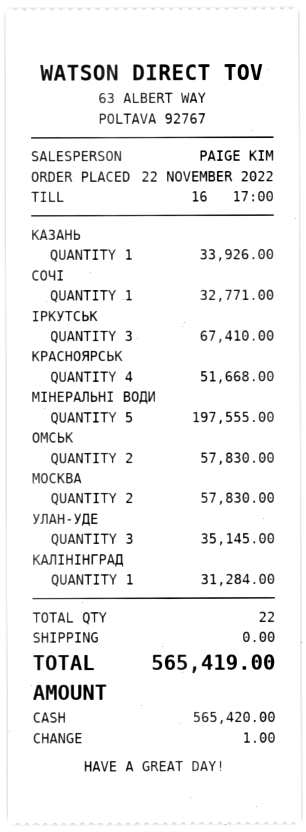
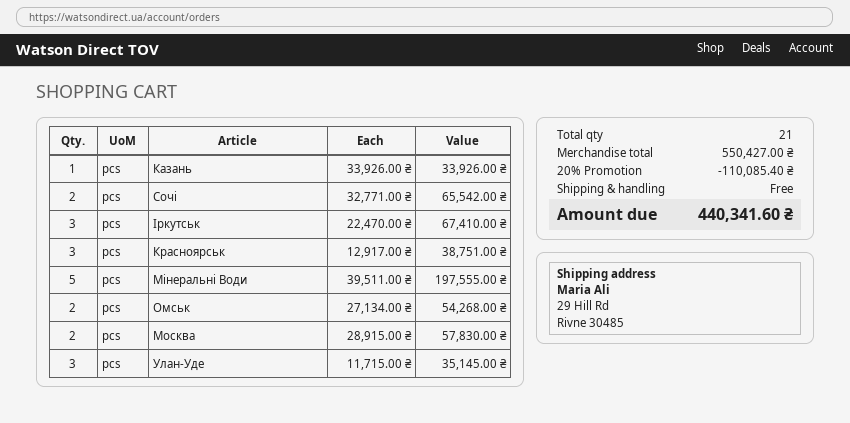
СОЧІ: 1 for 32771.00 -> 2 for 65542.00
КРАСНОЯРСЬК: 4 for 51668.00 -> 3 for 38751.00
ОМСЬК: 2 for 57830.00 -> 2 for 54268.00
КАЛІНІНГРАД: 1 for 31284.00 -> none
total quantity: 22 -> 21
discount: none -> 20% = 110085.40
total: 565419.00 -> 440341.60

